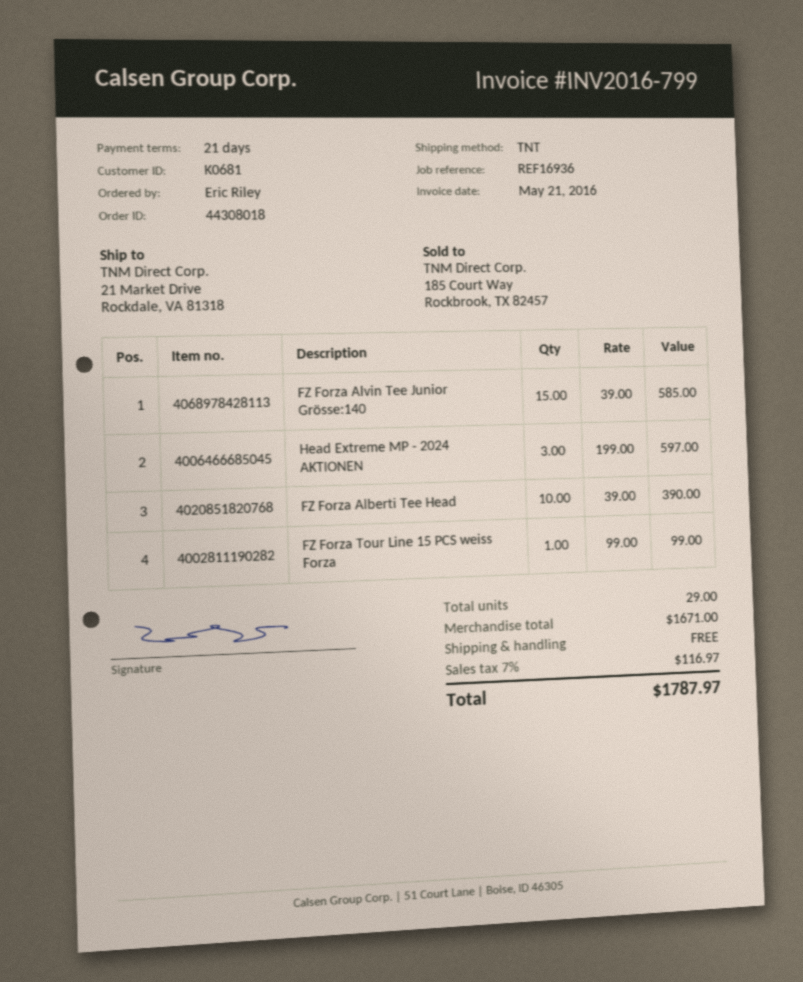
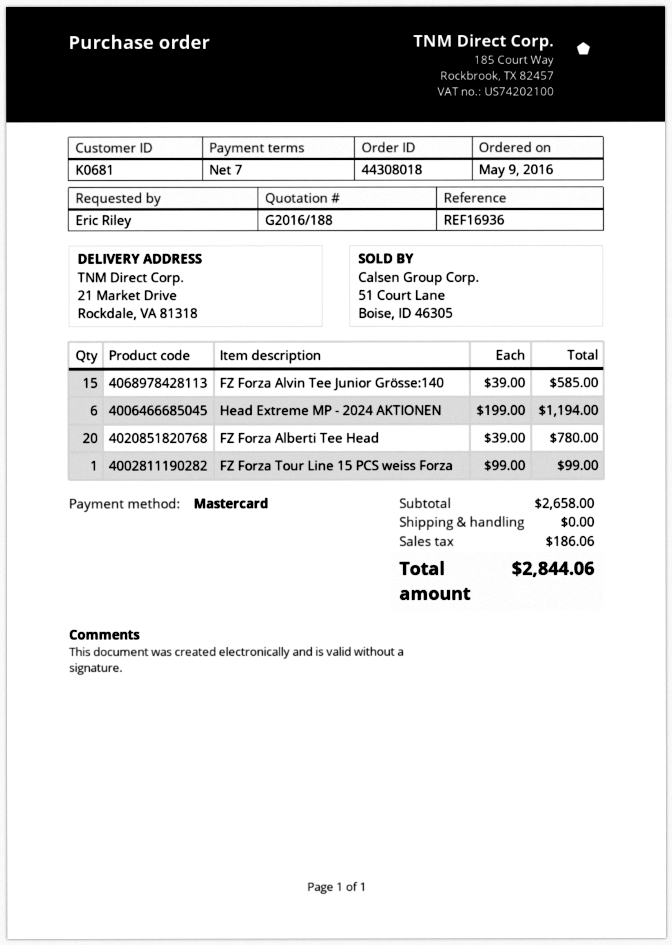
payment terms: 21 days -> 7 days
Head Extreme MP - 2024 AKTIONEN: 3 x 199.00 = 597.00 -> 6 x 199.00 = 1194.00
FZ Forza Alberti Tee Head: 10 x 39.00 = 390.00 -> 20 x 39.00 = 780.00
subtotal: 1671.00 -> 2658.00
tax: 116.97 -> 186.06
total: 1787.97 -> 2844.06

